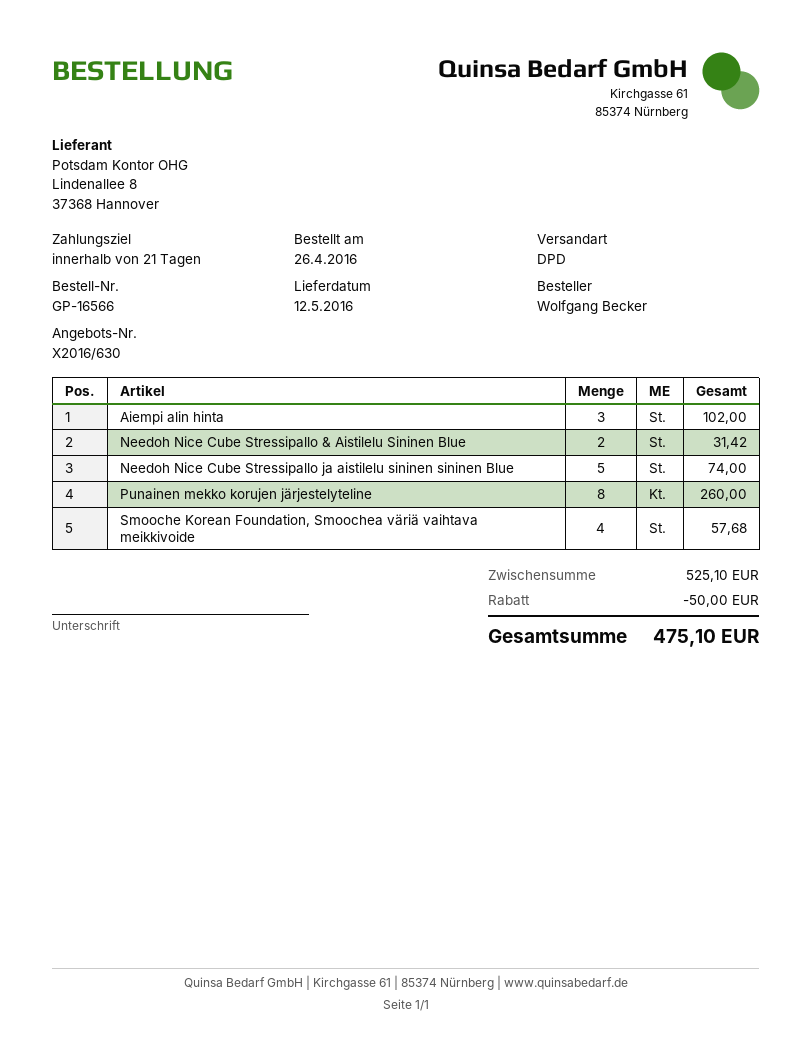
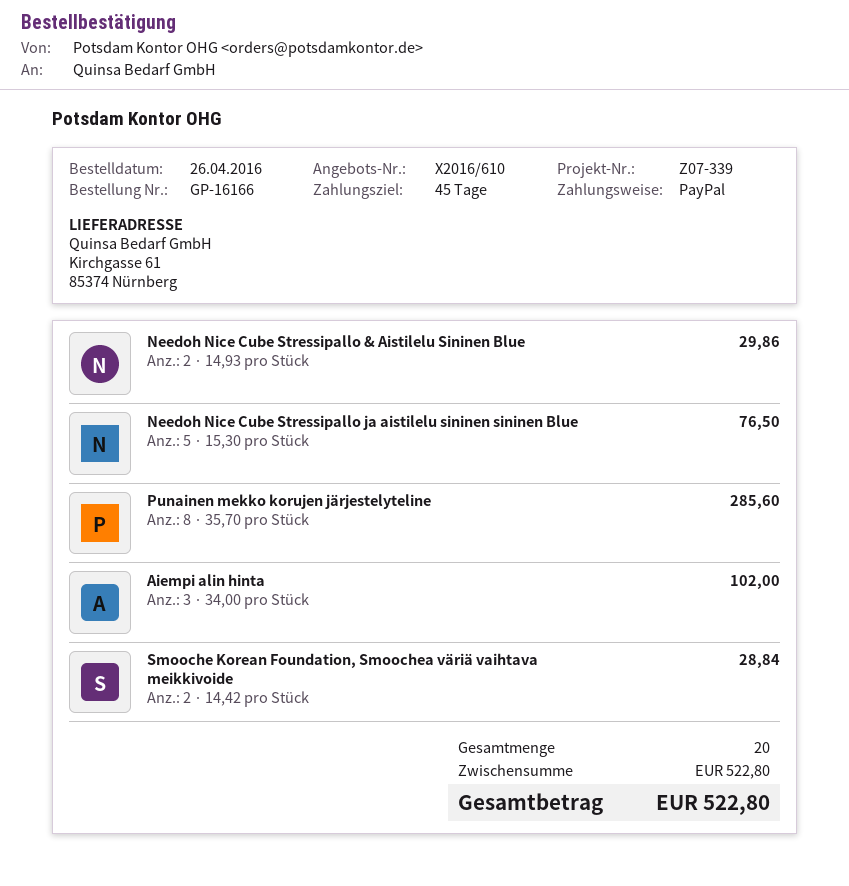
quote number: X2016/630 -> X2016/610
order number: GP-16566 -> GP-16166
payment terms: 21 days -> 45 days
Needoh Nice Cube Stressipallo & Aistilelu Sininen Blue: 2 for 31.42 -> 2 for 29.86
Needoh Nice Cube Stressipallo ja aistilelu sininen sininen Blue: 5 for 74.00 -> 5 for 76.50
Punainen mekko korujen järjestelyteline: 8 for 260.00 -> 8 for 285.60
Smooche Korean Foundation, Smoochea väriä vaihtava meikkivoide: 4 for 57.68 -> 2 for 28.84
subtotal: 525.10 -> 522.80
discount: 50.00 -> none
total: 475.10 -> 522.80

